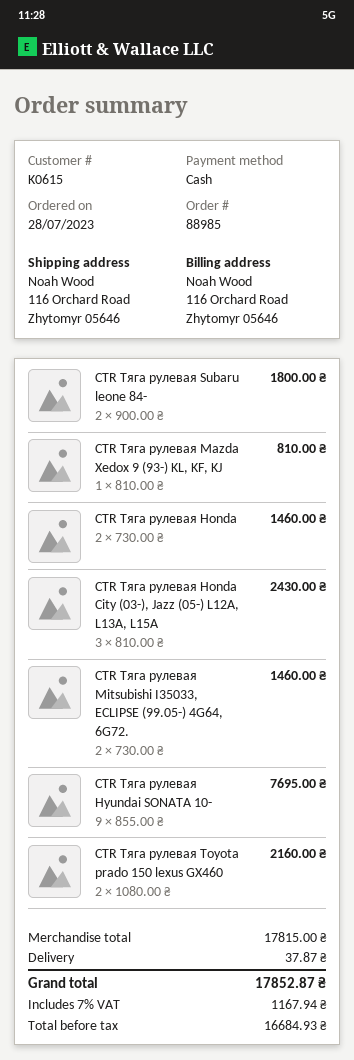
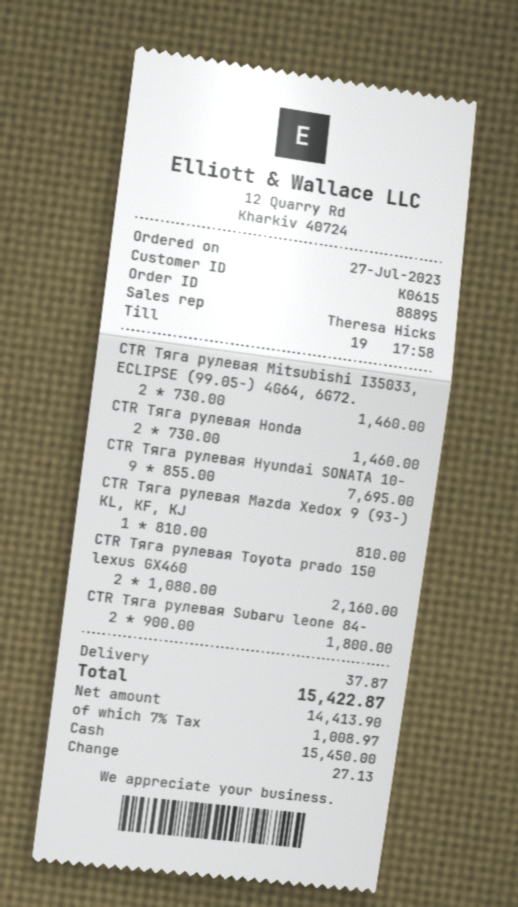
order number: 88985 -> 88895
order date: 2023-07-28 -> 2023-07-27
CTR Тяга рулевая Honda City (03-), Jazz (05-) L12A, L13A, L15A: 3 x 810.00 = 2430.00 -> none
net: 16684.93 -> 14413.90
tax: 7% = 1167.94 -> 7% = 1008.97
total: 17852.87 -> 15422.87

